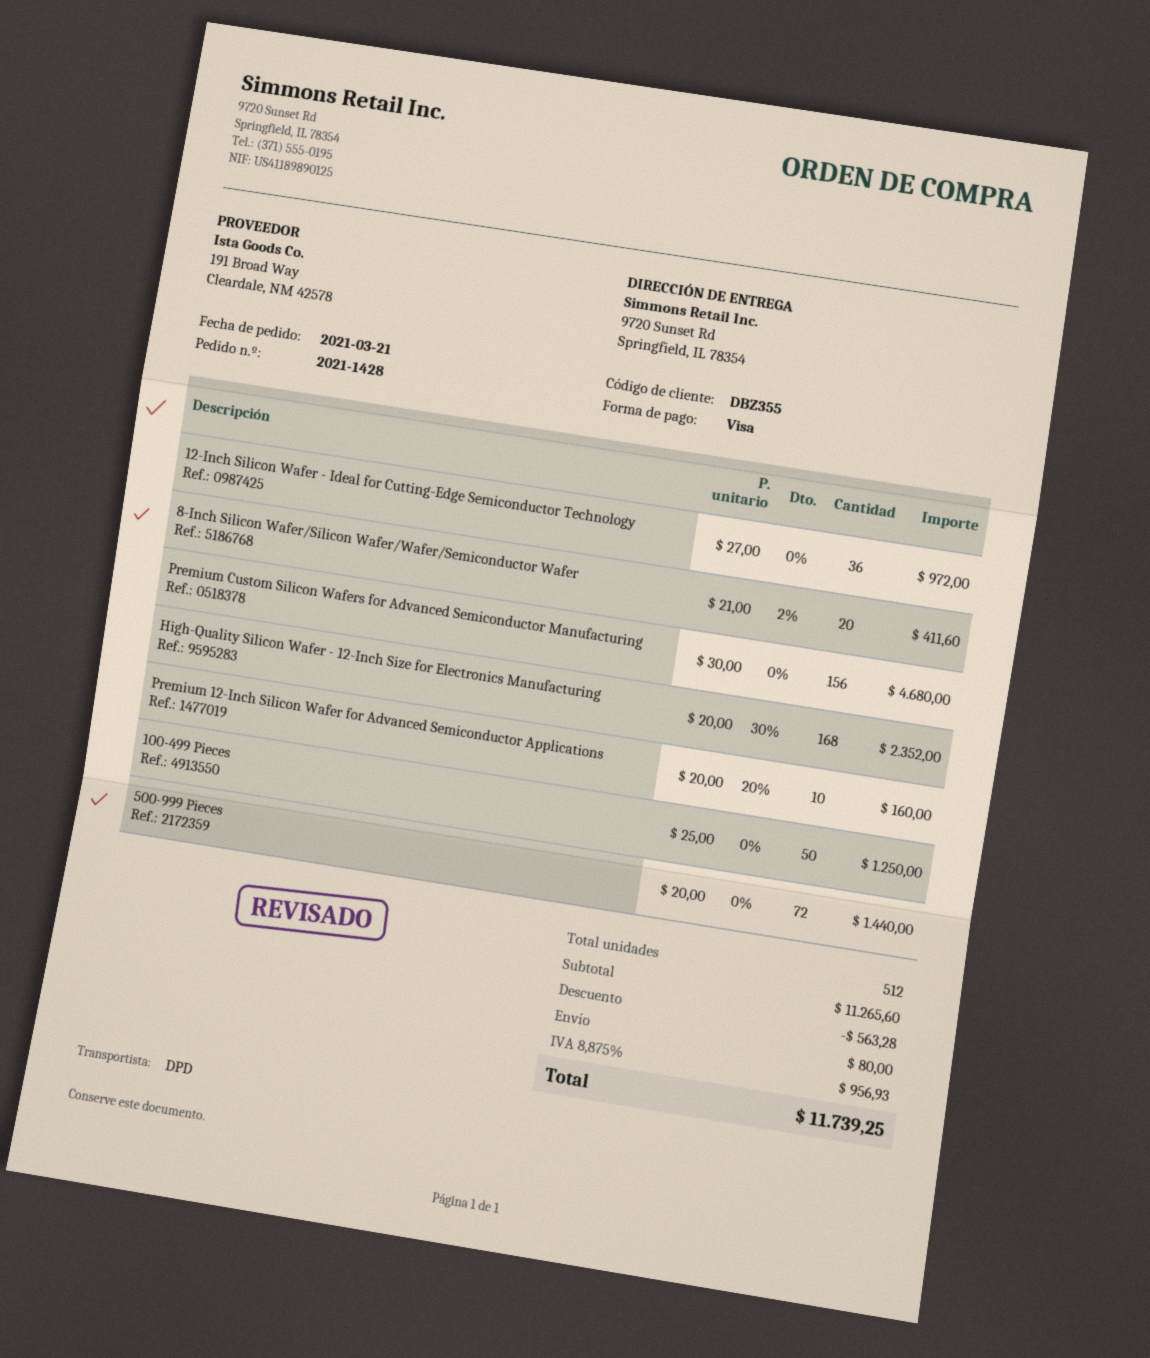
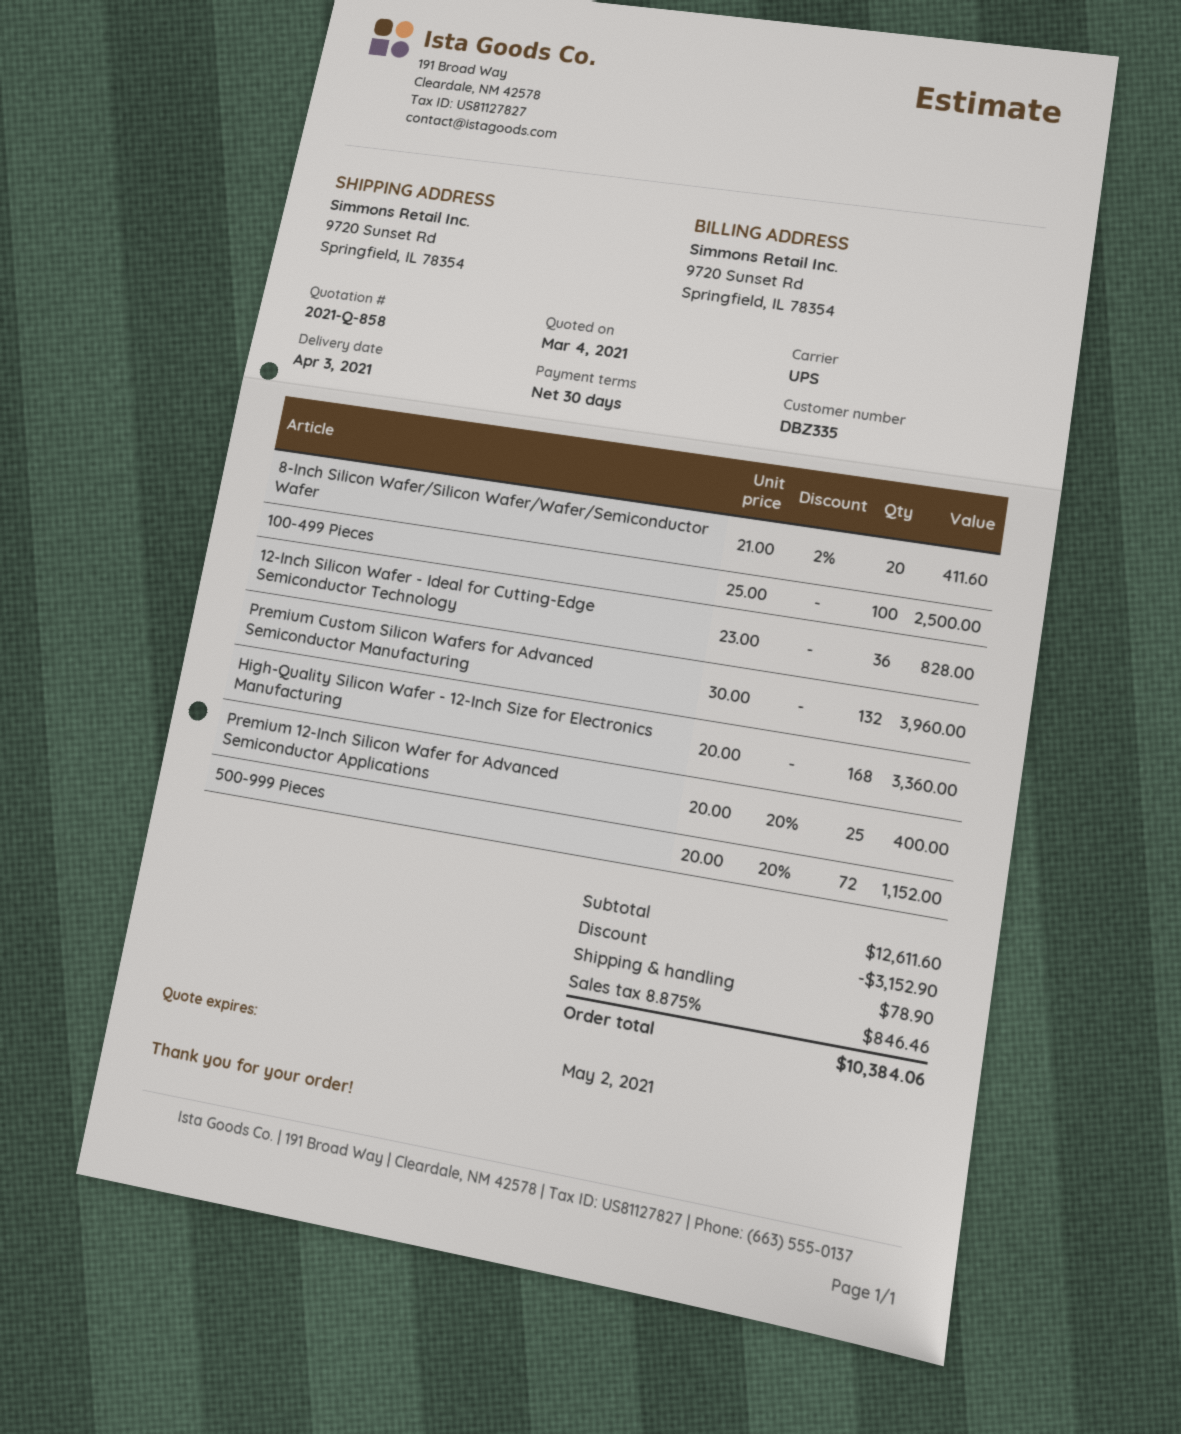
customer number: DBZ355 -> DBZ335
shipping method: DPD -> UPS
12-Inch Silicon Wafer - Ideal for Cutting-Edge Semiconductor Technology: 36 x 27.00 = 972.00 -> 36 x 23.00 = 828.00
Premium Custom Silicon Wafers for Advanced Semiconductor Manufacturing: 156 x 30.00 = 4680.00 -> 132 x 30.00 = 3960.00
High-Quality Silicon Wafer - 12-Inch Size for Electronics Manufacturing: 168 x 20.00 - 30% = 2352.00 -> 168 x 20.00 = 3360.00
Premium 12-Inch Silicon Wafer for Advanced Semiconductor Applications: 10 x 20.00 - 20% = 160.00 -> 25 x 20.00 - 20% = 400.00
100-499 Pieces: 50 x 25.00 = 1250.00 -> 100 x 25.00 = 2500.00
500-999 Pieces: 72 x 20.00 = 1440.00 -> 72 x 20.00 - 20% = 1152.00
subtotal: 11265.60 -> 12611.60
discount: 563.28 -> 3152.90
shipping: 80.00 -> 78.90
tax: 8.875% = 956.93 -> 8.875% = 846.46
total: 11739.25 -> 10384.06

